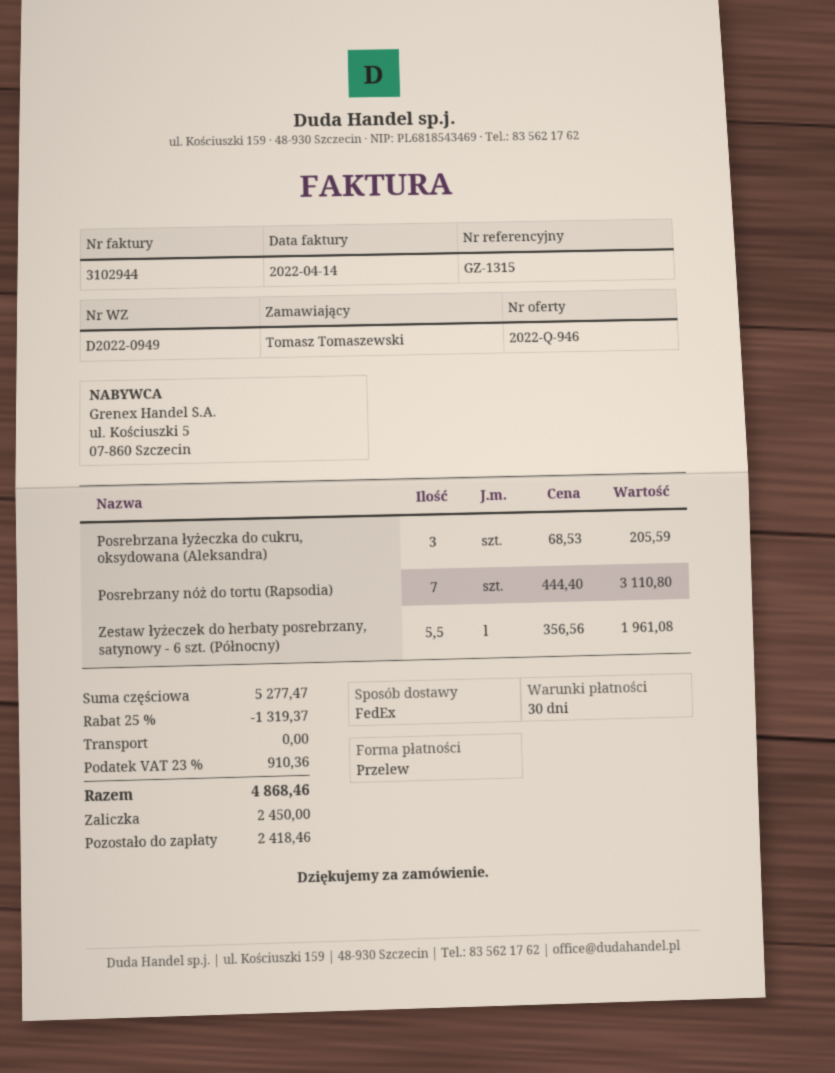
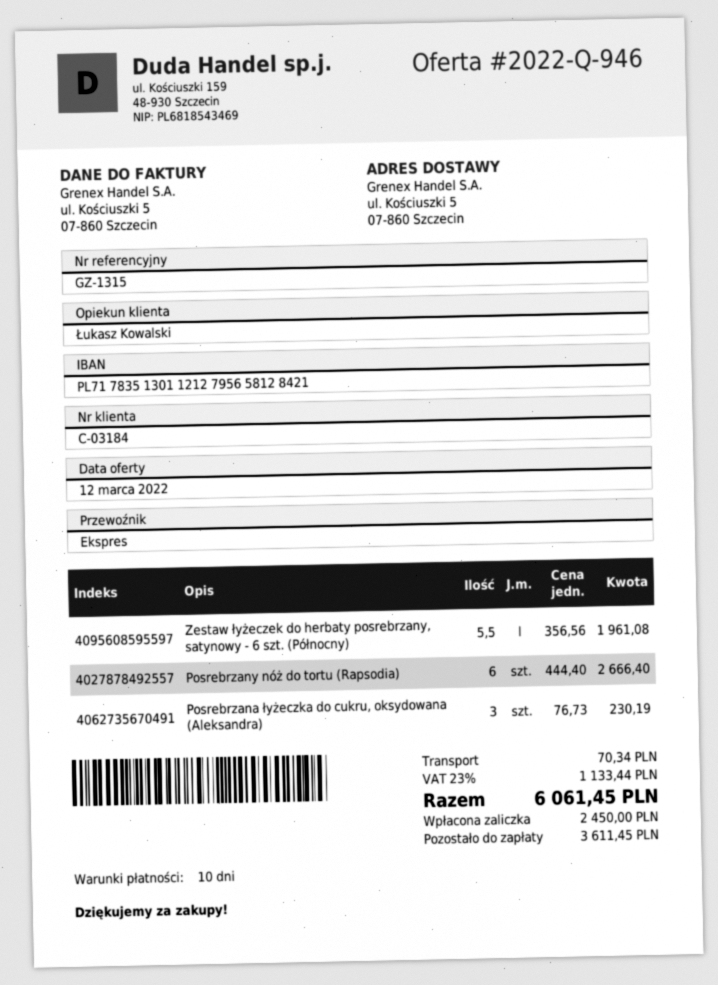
payment terms: 30 days -> 10 days
shipping method: FedEx -> express
Posrebrzana łyżeczka do cukru, oksydowana (Aleksandra): 3 x 68.53 = 205.59 -> 3 x 76.73 = 230.19
Posrebrzany nóż do tortu (Rapsodia): 7 x 444.40 = 3110.80 -> 6 x 444.40 = 2666.40
discount: 25% = 1319.37 -> none
shipping: 0.00 -> 70.34
tax: 23% = 910.36 -> 23% = 1133.44
total: 4868.46 -> 6061.45
balance: 2418.46 -> 3611.45

